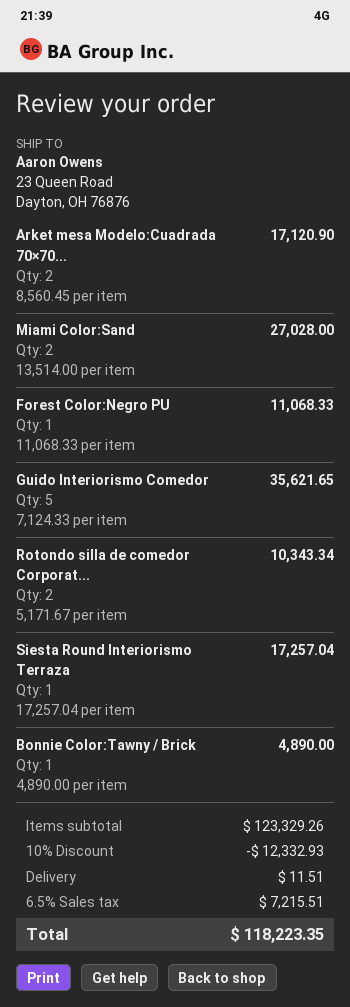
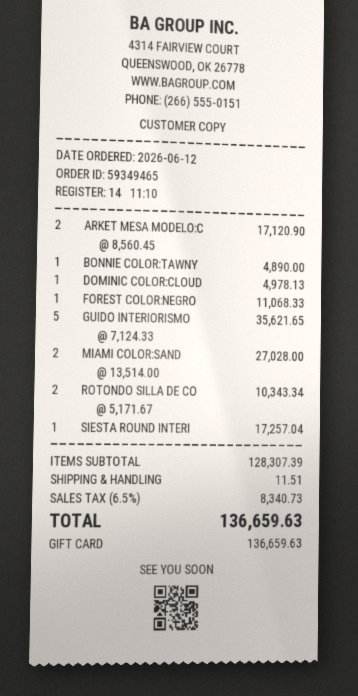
DOMINIC COLOR:CLOUD: none -> 1 x 4978.13 = 4978.13
subtotal: 123329.26 -> 128307.39
discount: 10% = 12332.93 -> none
tax: 6.5% = 7215.51 -> 6.5% = 8340.73
total: 118223.35 -> 136659.63

